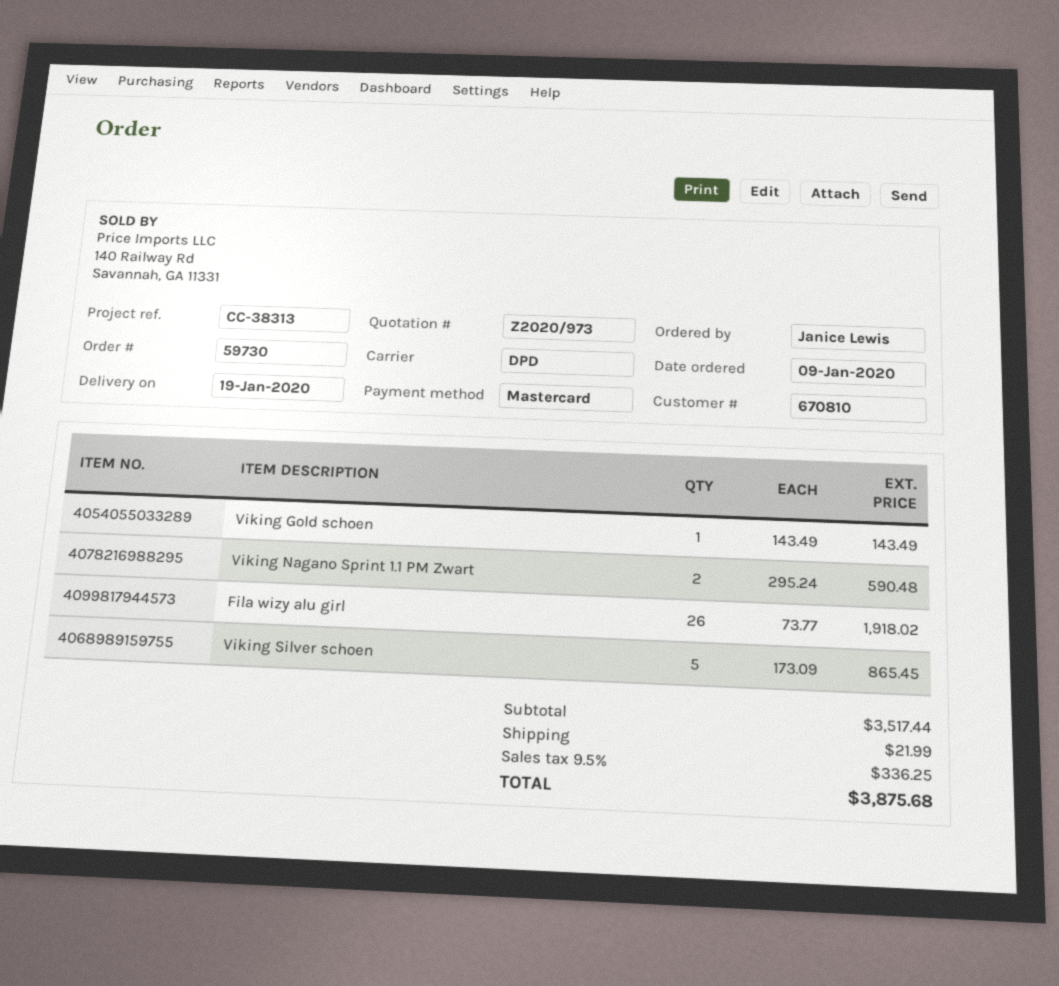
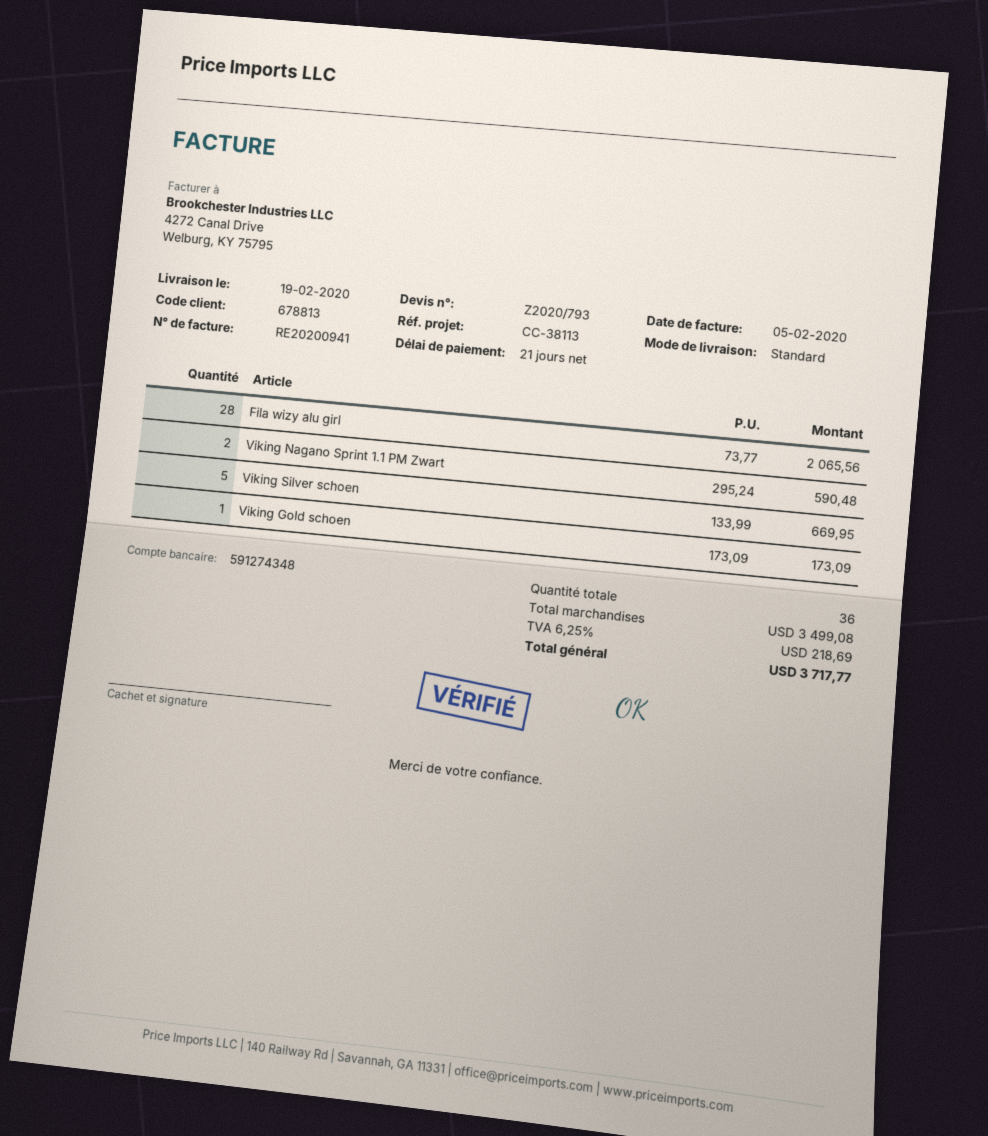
quote number: Z2020/973 -> Z2020/793
delivery date: 2020-01-19 -> 2020-02-19
customer number: 670810 -> 678813
reference: CC-38313 -> CC-38113
shipping method: DPD -> standard
Viking Gold schoen: 1 x 143.49 = 143.49 -> 1 x 173.09 = 173.09
Fila wizy alu girl: 26 x 73.77 = 1918.02 -> 28 x 73.77 = 2065.56
Viking Silver schoen: 5 x 173.09 = 865.45 -> 5 x 133.99 = 669.95
subtotal: 3517.44 -> 3499.08
shipping: 21.99 -> none
tax: 9.5% = 336.25 -> 6.25% = 218.69
total: 3875.68 -> 3717.77

